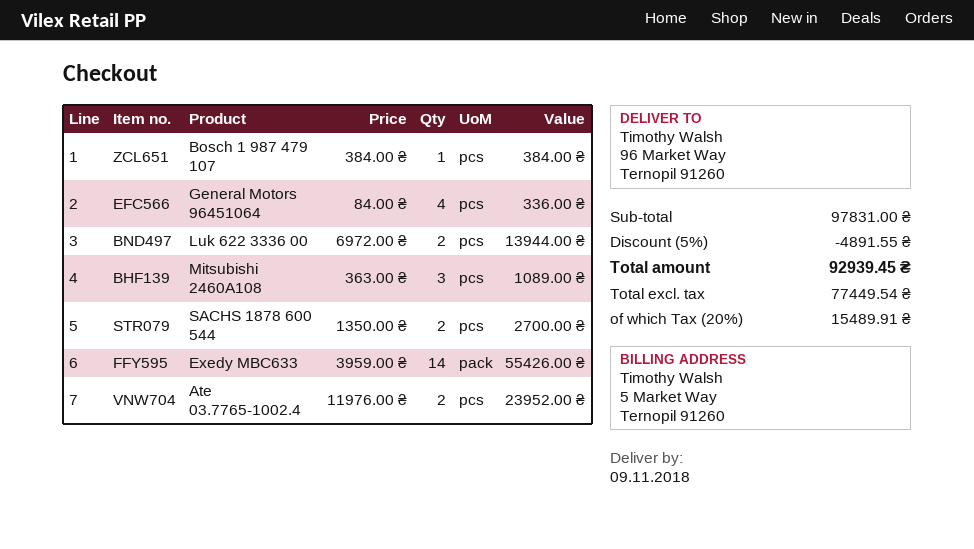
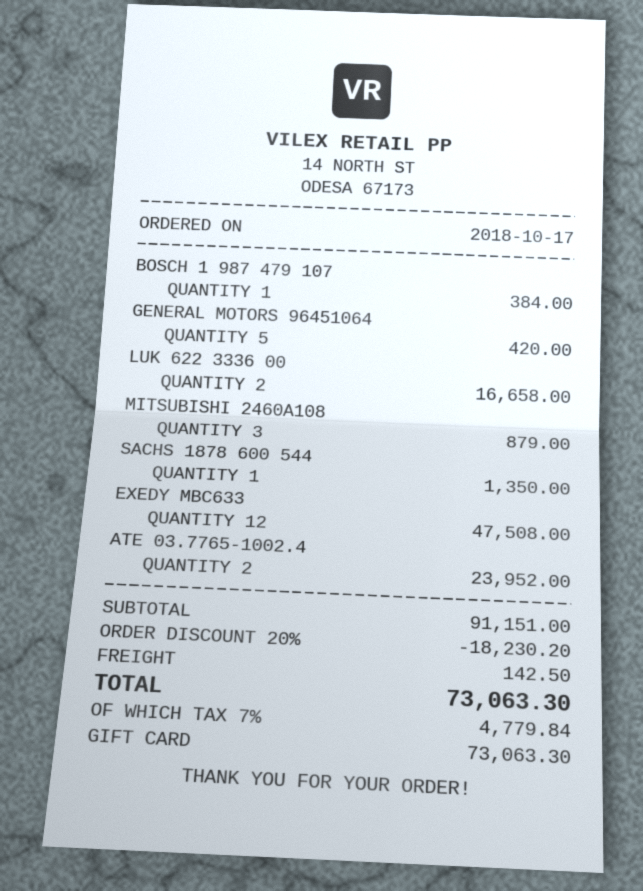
General Motors 96451064: 4 for 336.00 -> 5 for 420.00
Luk 622 3336 00: 2 for 13944.00 -> 2 for 16658.00
Mitsubishi 2460A108: 3 for 1089.00 -> 3 for 879.00
SACHS 1878 600 544: 2 for 2700.00 -> 1 for 1350.00
Exedy MBC633: 14 for 55426.00 -> 12 for 47508.00
subtotal: 97831.00 -> 91151.00
discount: 5% = 4891.55 -> 20% = 18230.20
shipping: none -> 142.50
tax: 20% = 15489.91 -> 7% = 4779.84
total: 92939.45 -> 73063.30

